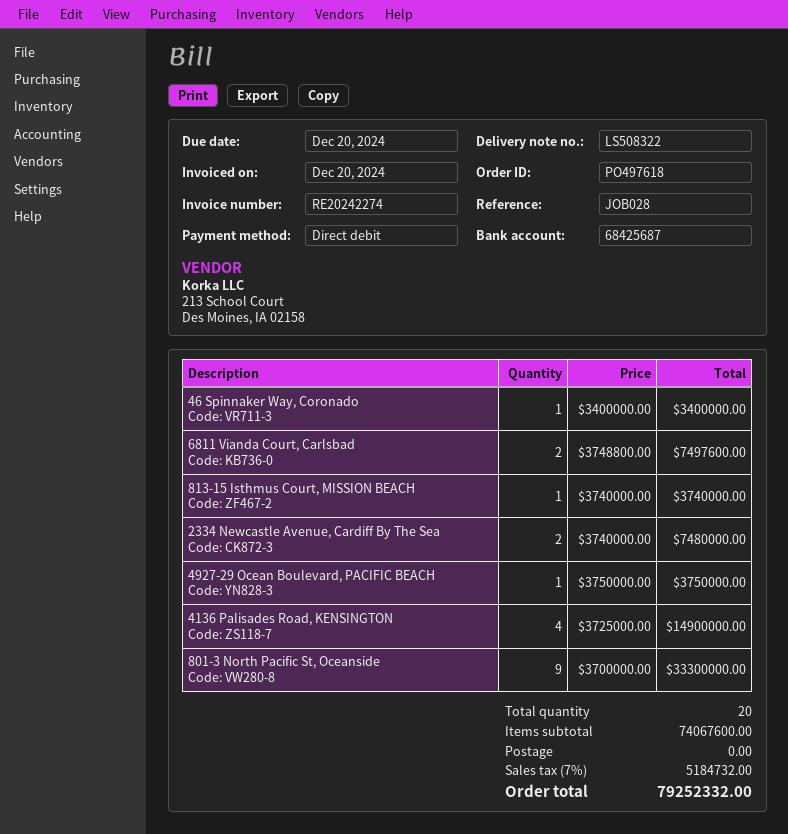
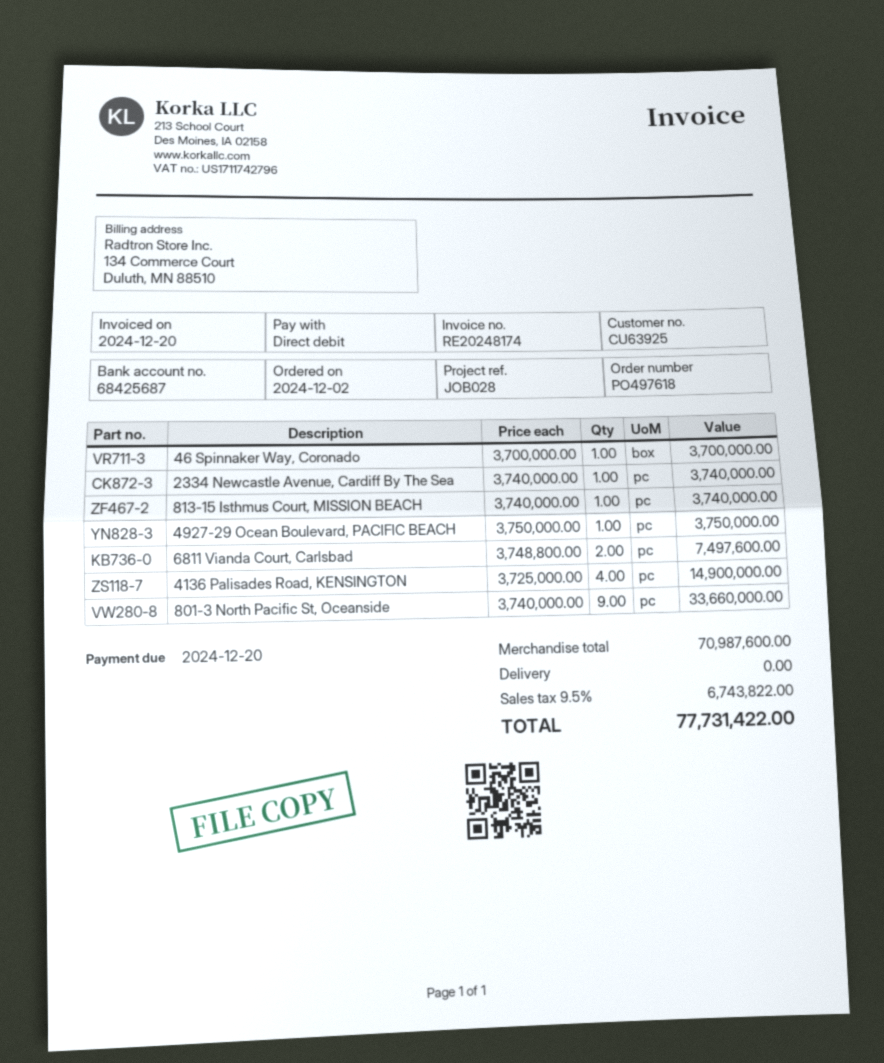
invoice number: RE20242274 -> RE20248174
46 Spinnaker Way, Coronado: 1 x 3400000.00 = 3400000.00 -> 1 x 3700000.00 = 3700000.00
2334 Newcastle Avenue, Cardiff By The Sea: 2 x 3740000.00 = 7480000.00 -> 1 x 3740000.00 = 3740000.00
801-3 North Pacific St, Oceanside: 9 x 3700000.00 = 33300000.00 -> 9 x 3740000.00 = 33660000.00
subtotal: 74067600.00 -> 70987600.00
tax: 7% = 5184732.00 -> 9.5% = 6743822.00
total: 79252332.00 -> 77731422.00

